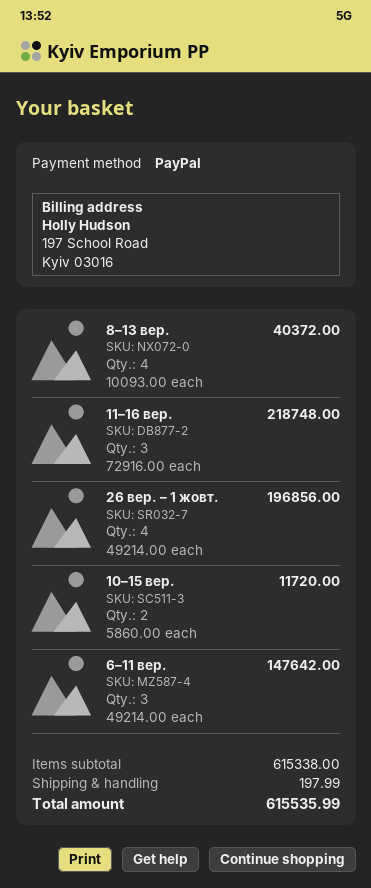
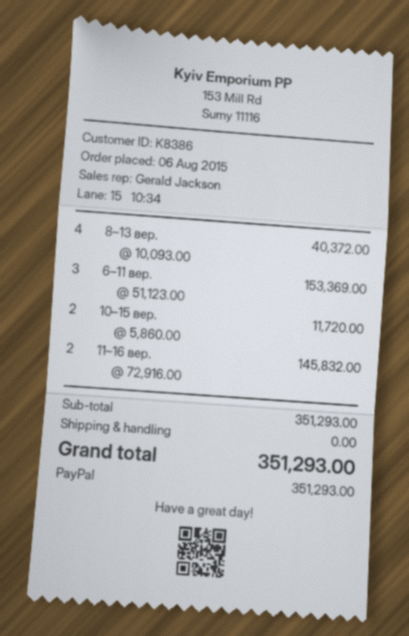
11–16 вер.: 3 x 72916.00 = 218748.00 -> 2 x 72916.00 = 145832.00
26 вер. – 1 жовт.: 4 x 49214.00 = 196856.00 -> none
6–11 вер.: 3 x 49214.00 = 147642.00 -> 3 x 51123.00 = 153369.00
subtotal: 615338.00 -> 351293.00
shipping: 197.99 -> 0.00
total: 615535.99 -> 351293.00

